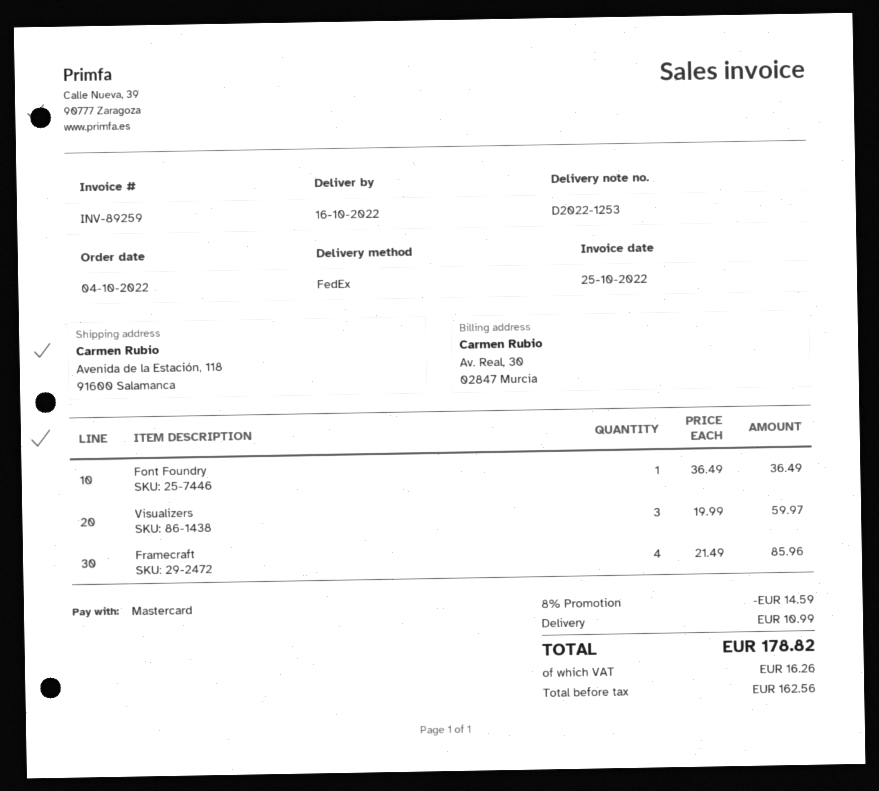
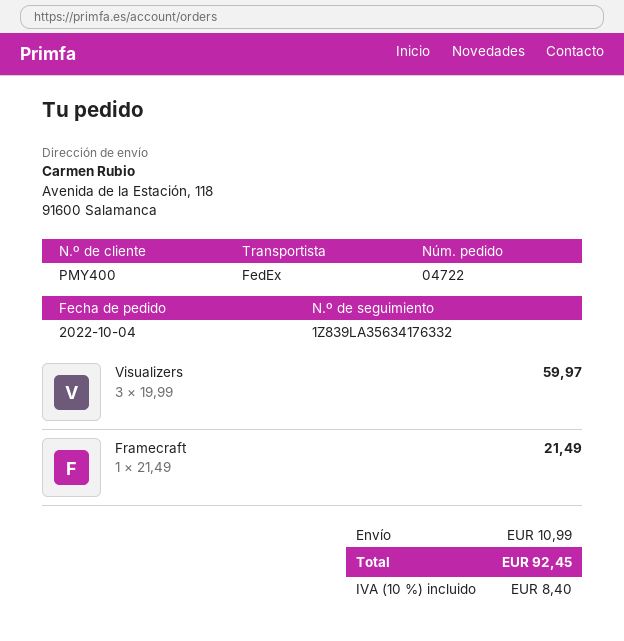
Font Foundry: 1 x 36.49 = 36.49 -> none
Framecraft: 4 x 21.49 = 85.96 -> 1 x 21.49 = 21.49
discount: 8% = 14.59 -> none
tax: 16.26 -> 8.40
total: 178.82 -> 92.45

